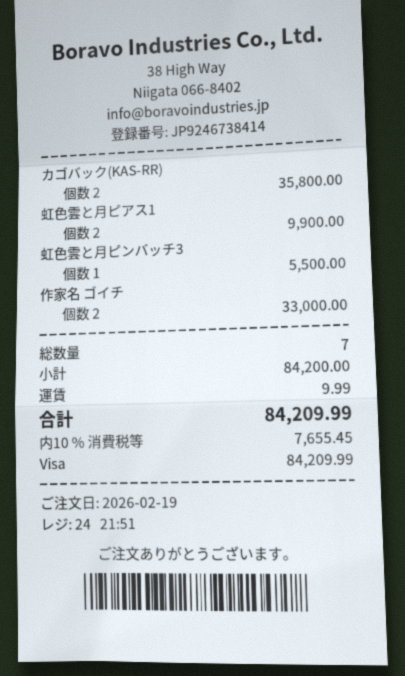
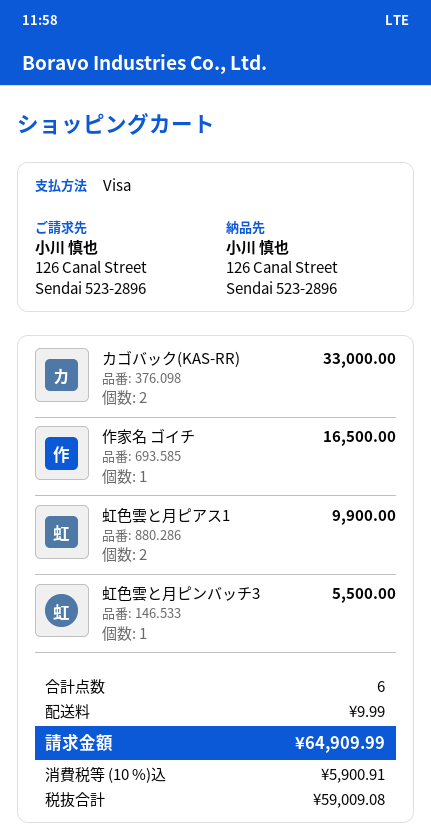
カゴバック(KAS-RR): 2 for 35800.00 -> 2 for 33000.00
作家名 ゴイチ: 2 for 33000.00 -> 1 for 16500.00
total quantity: 7 -> 6
tax: 10% = 7655.45 -> 10% = 5900.91
total: 84209.99 -> 64909.99

